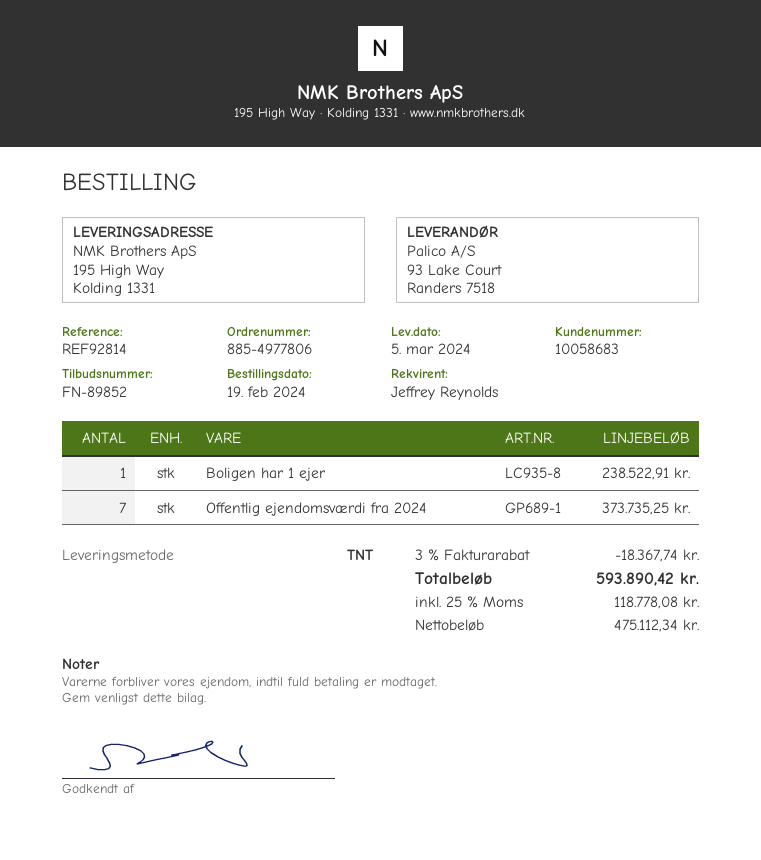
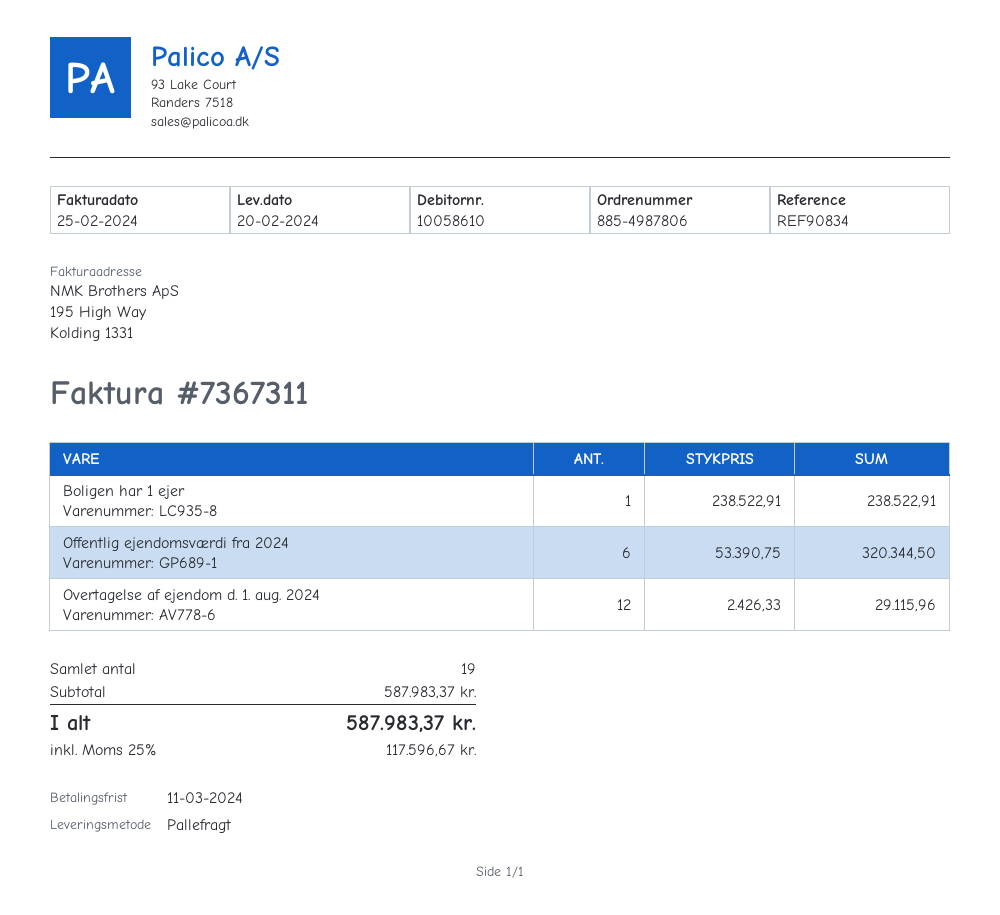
order number: 885-4977806 -> 885-4987806
delivery date: 2024-03-05 -> 2024-02-20
customer number: 10058683 -> 10058610
reference: REF92814 -> REF90834
shipping method: TNT -> pallet freight
Offentlig ejendomsværdi fra 2024: 7 for 373735.25 -> 6 for 320344.50
Overtagelse af ejendom d. 1. aug. 2024: none -> 12 for 29115.96
discount: 3% = 18367.74 -> none
tax: 25% = 118778.08 -> 25% = 117596.67
total: 593890.42 -> 587983.37

